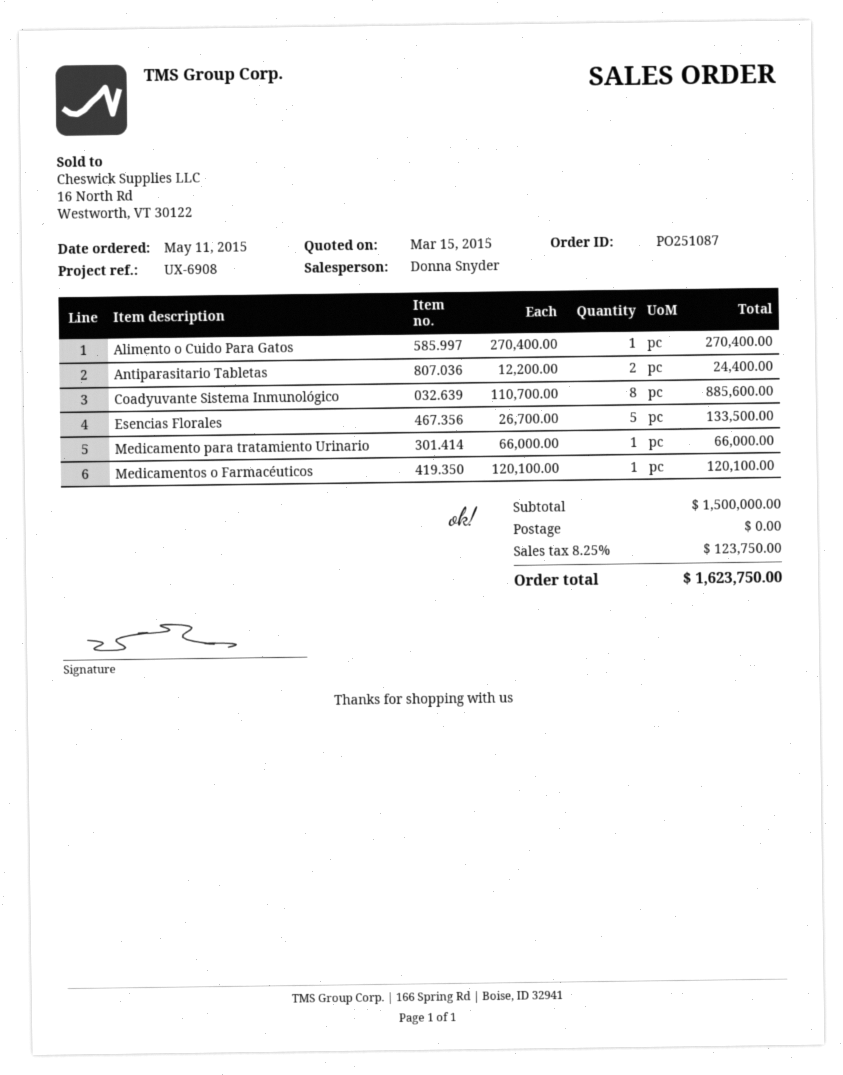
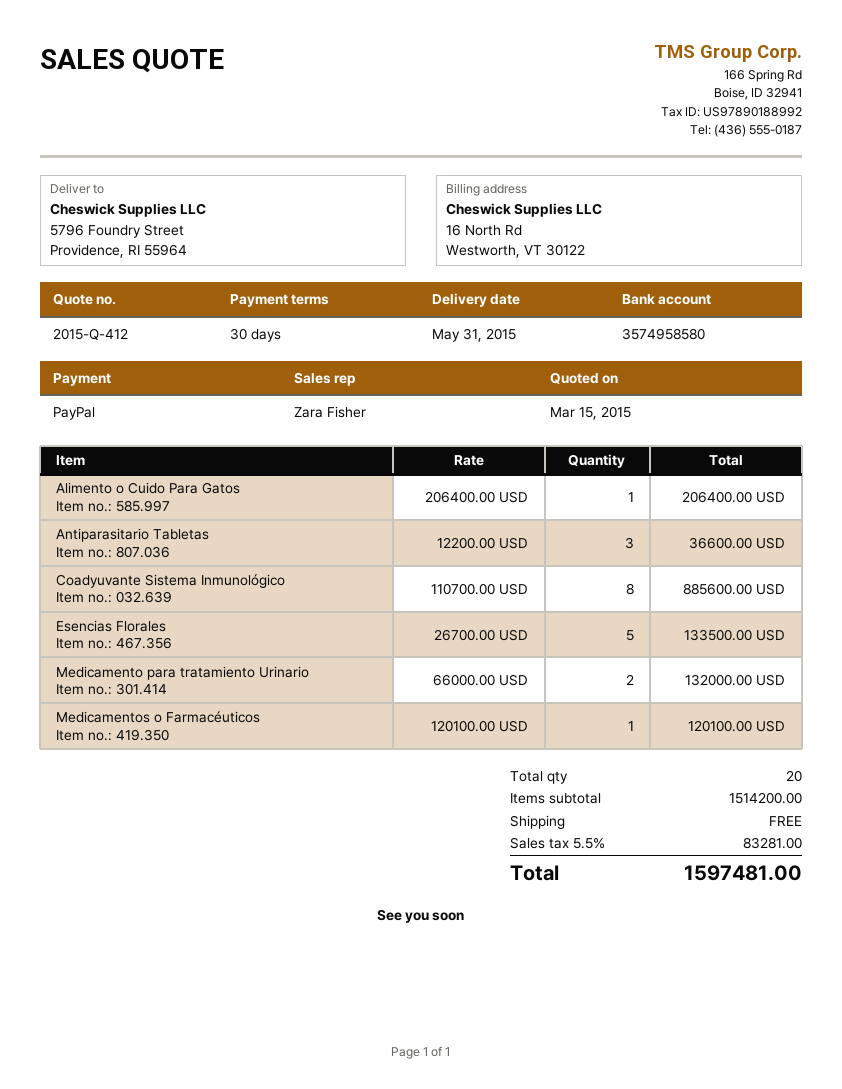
sales rep: Donna Snyder -> Zara Fisher
Alimento o Cuido Para Gatos: 1 x 270400.00 = 270400.00 -> 1 x 206400.00 = 206400.00
Antiparasitario Tabletas: 2 x 12200.00 = 24400.00 -> 3 x 12200.00 = 36600.00
Medicamento para tratamiento Urinario: 1 x 66000.00 = 66000.00 -> 2 x 66000.00 = 132000.00
subtotal: 1500000.00 -> 1514200.00
tax: 8.25% = 123750.00 -> 5.5% = 83281.00
total: 1623750.00 -> 1597481.00

